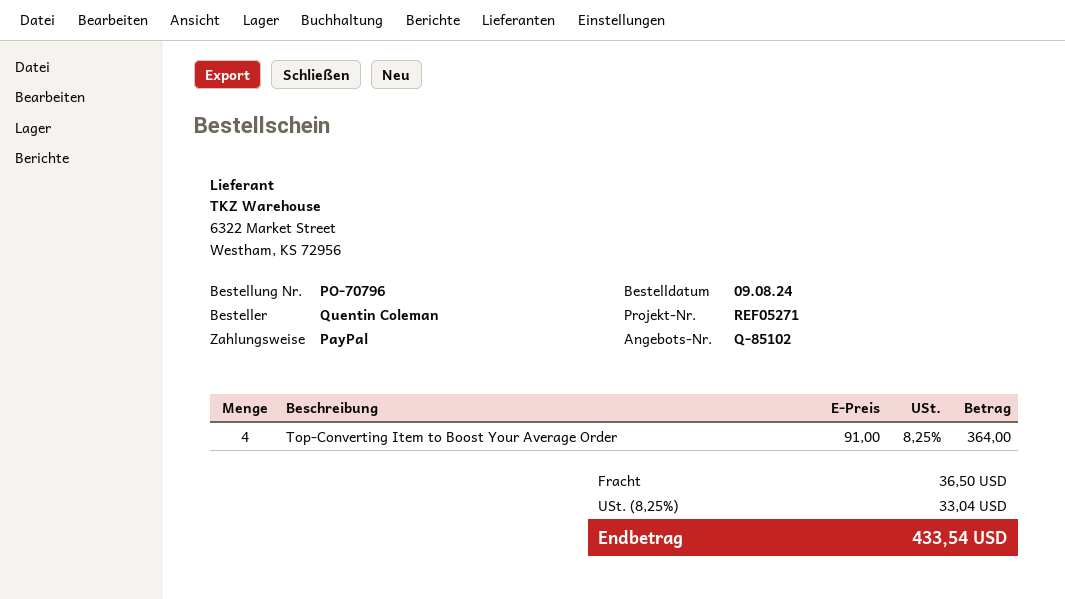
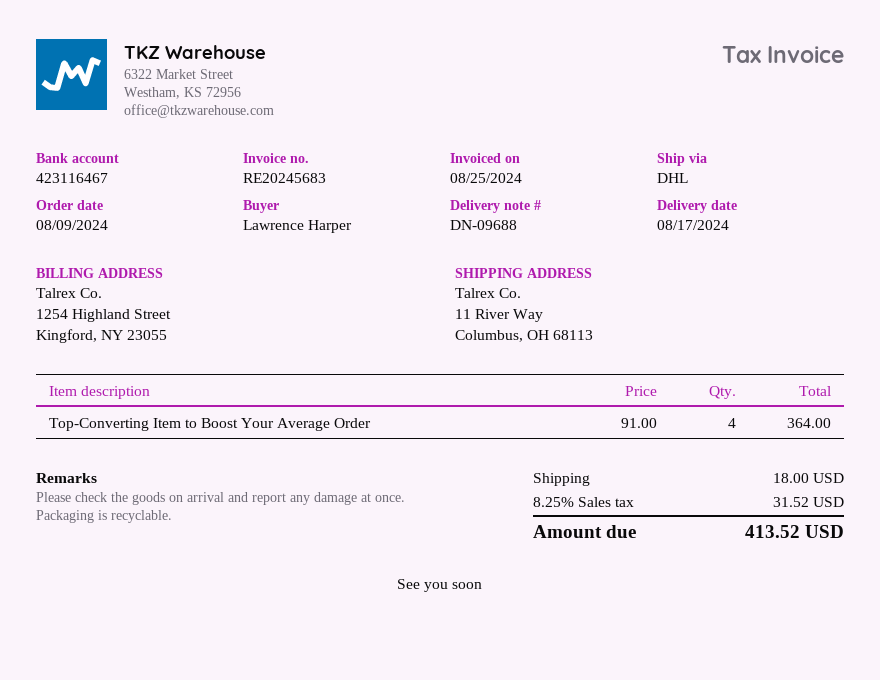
ordered by: Quentin Coleman -> Lawrence Harper
shipping: 36.50 -> 18.00
tax: 8.25% = 33.04 -> 8.25% = 31.52
total: 433.54 -> 413.52

